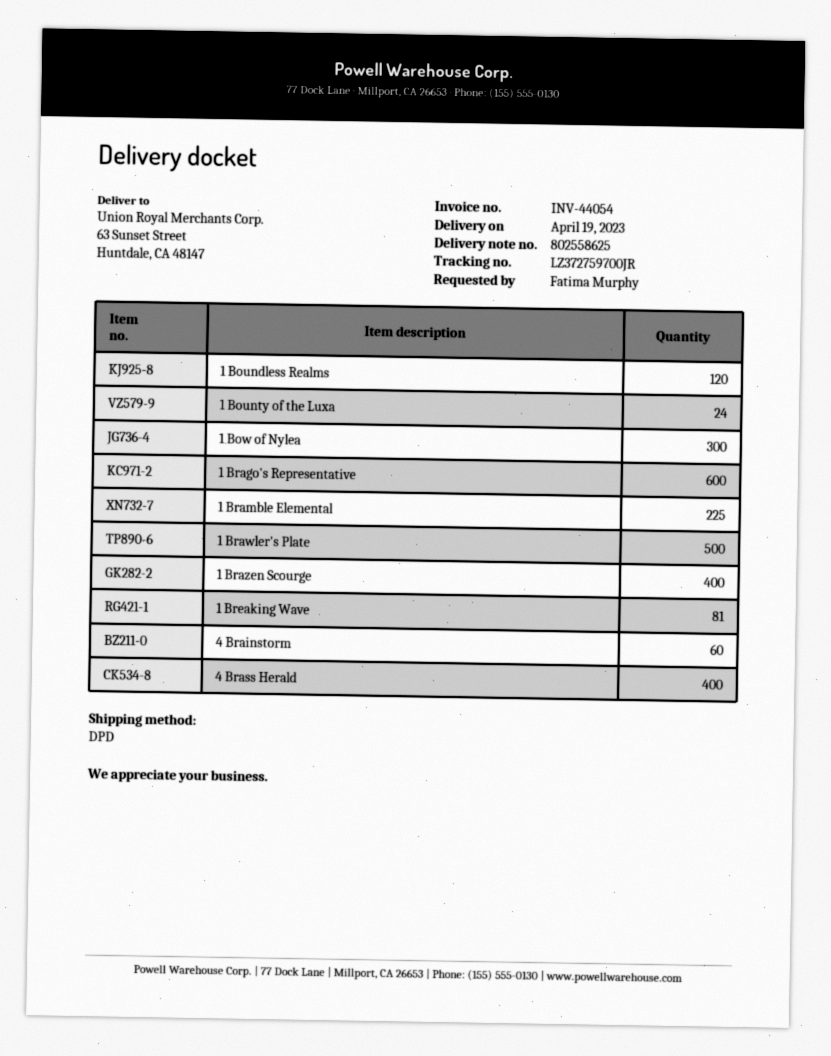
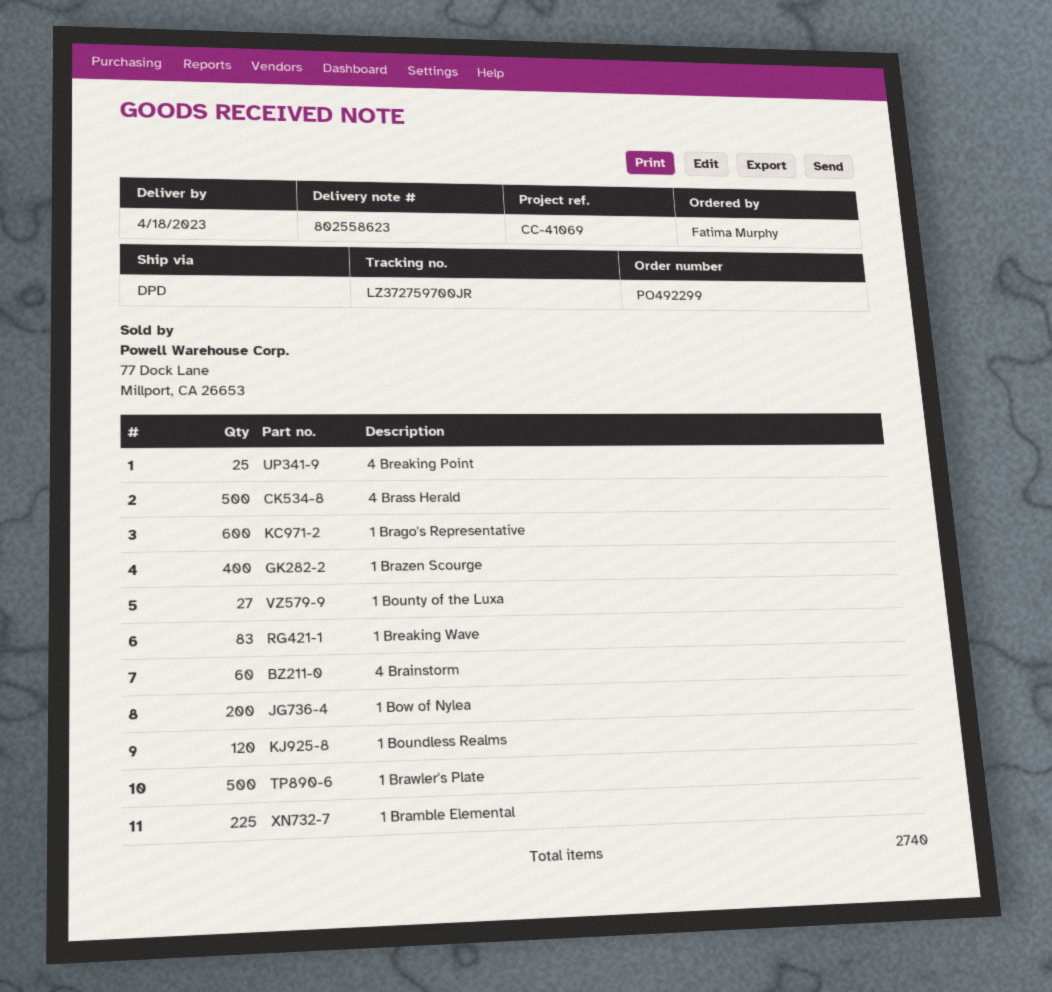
delivery note number: 802558625 -> 802558623
delivery date: 2023-04-19 -> 2023-04-18
1 Bounty of the Luxa: 24 -> 27
1 Bow of Nylea: 300 -> 200
1 Breaking Wave: 81 -> 83
4 Brass Herald: 400 -> 500
4 Breaking Point: none -> 25

